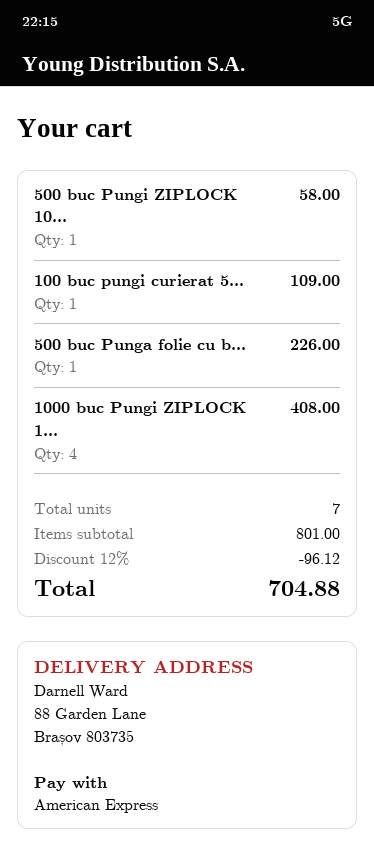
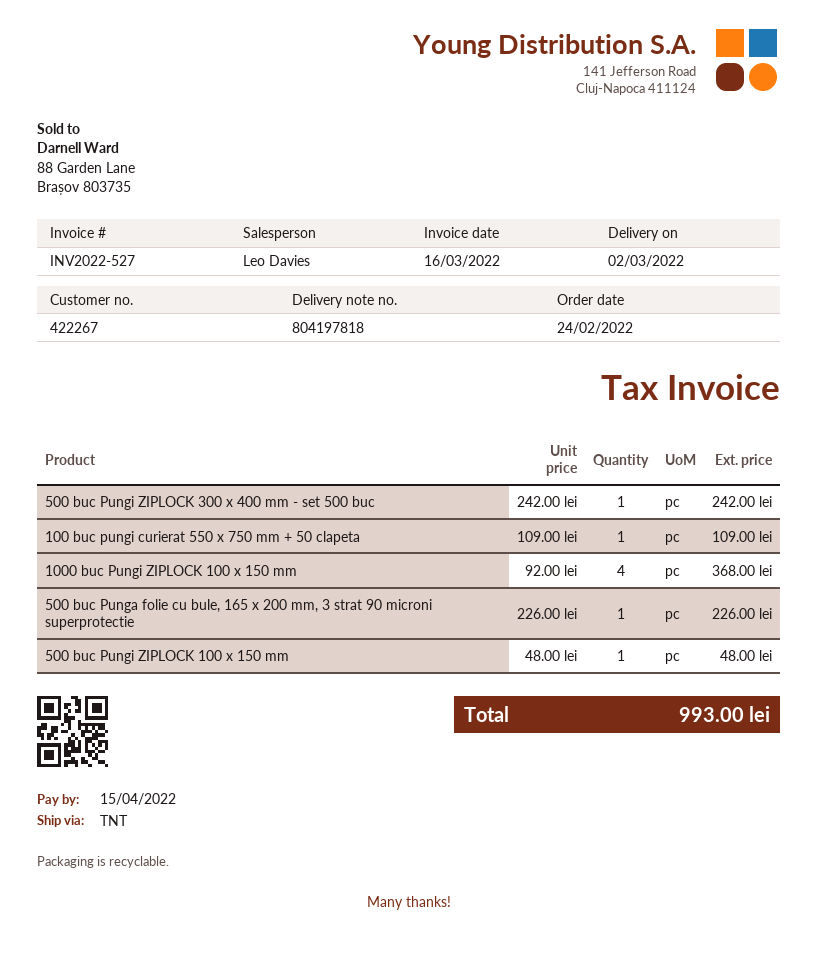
500 buc Pungi ZIPLOCK 10...: 1 for 58.00 -> 1 for 48.00
1000 buc Pungi ZIPLOCK 1...: 4 for 408.00 -> 4 for 368.00
500 buc Pungi ZIPLOCK 300 x 400 mm - set 500 buc: none -> 1 for 242.00
discount: 12% = 96.12 -> none
total: 704.88 -> 993.00

